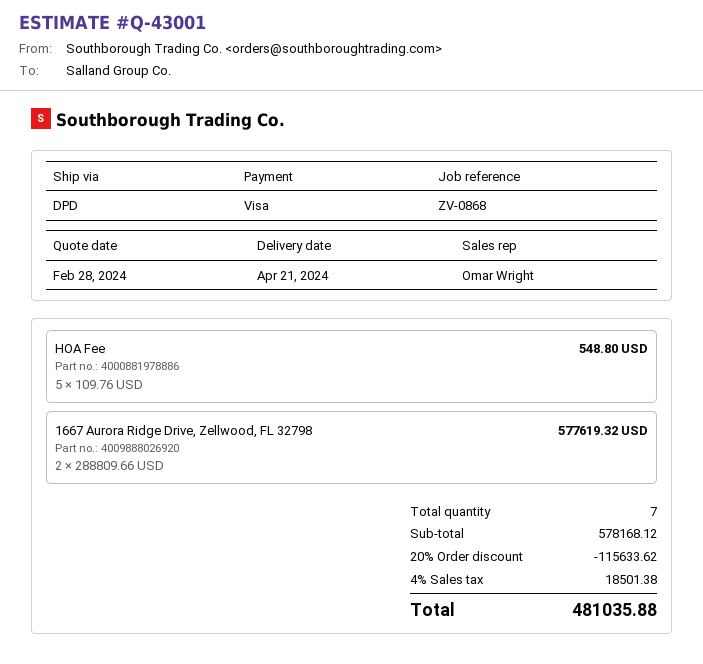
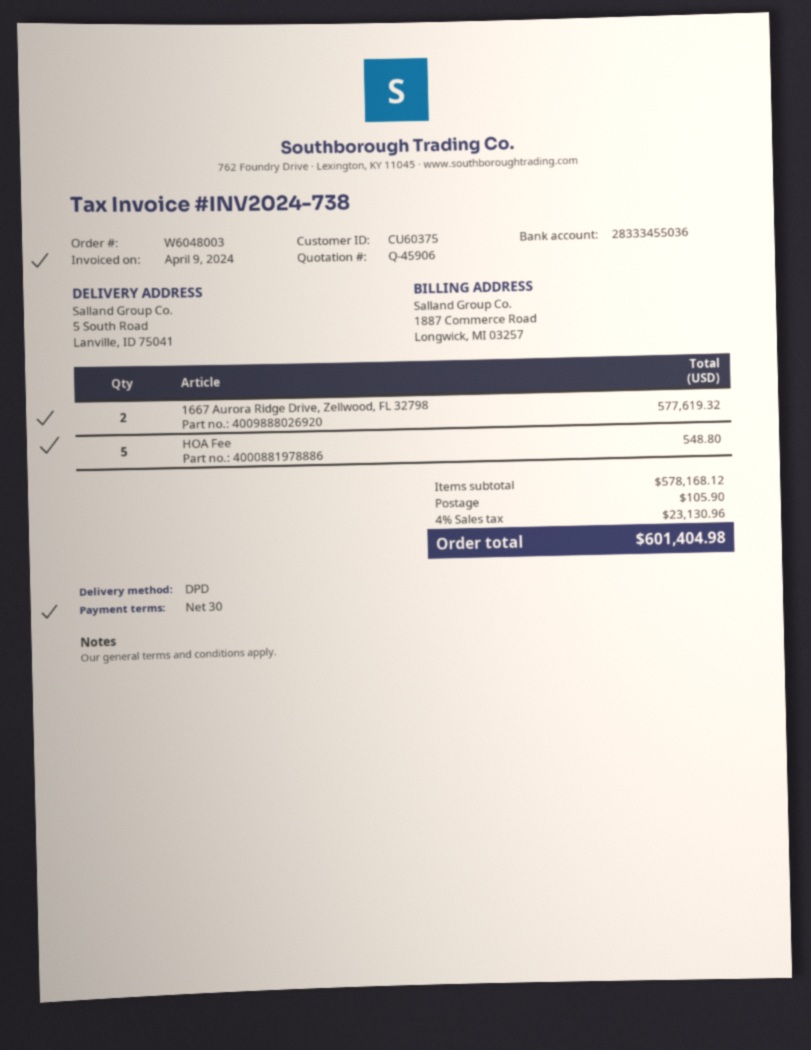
quote number: Q-43001 -> Q-45906
discount: 20% = 115633.62 -> none
shipping: none -> 105.90
tax: 4% = 18501.38 -> 4% = 23130.96
total: 481035.88 -> 601404.98

